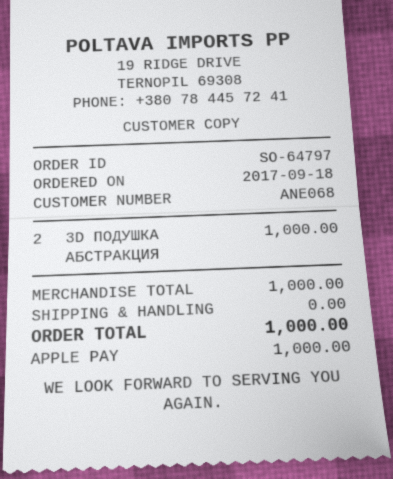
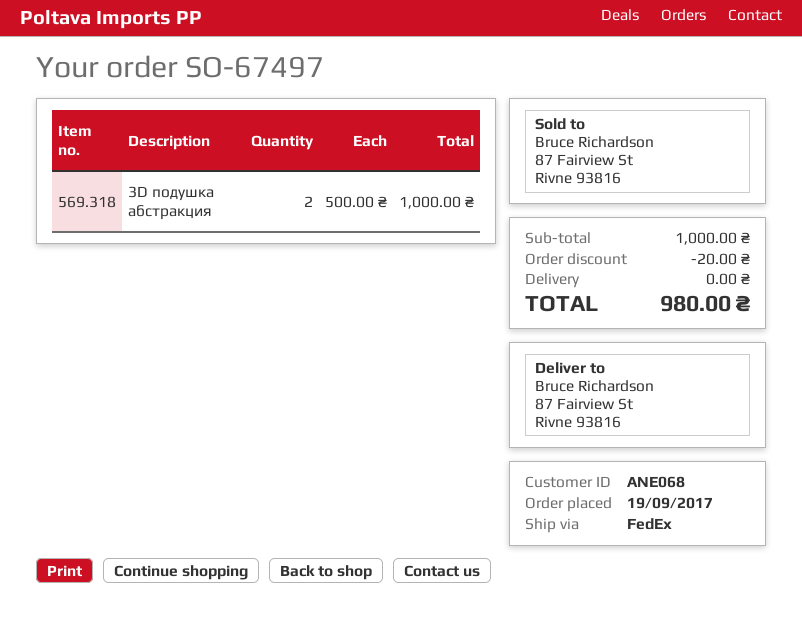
order number: SO-64797 -> SO-67497
order date: 2017-09-18 -> 2017-09-19
discount: none -> 20.00
total: 1000.00 -> 980.00

